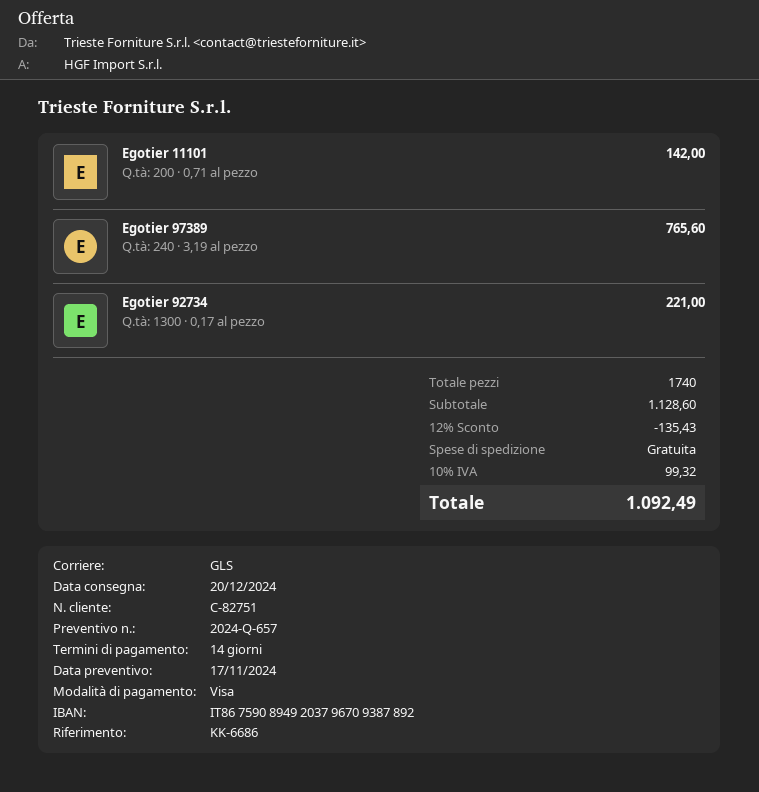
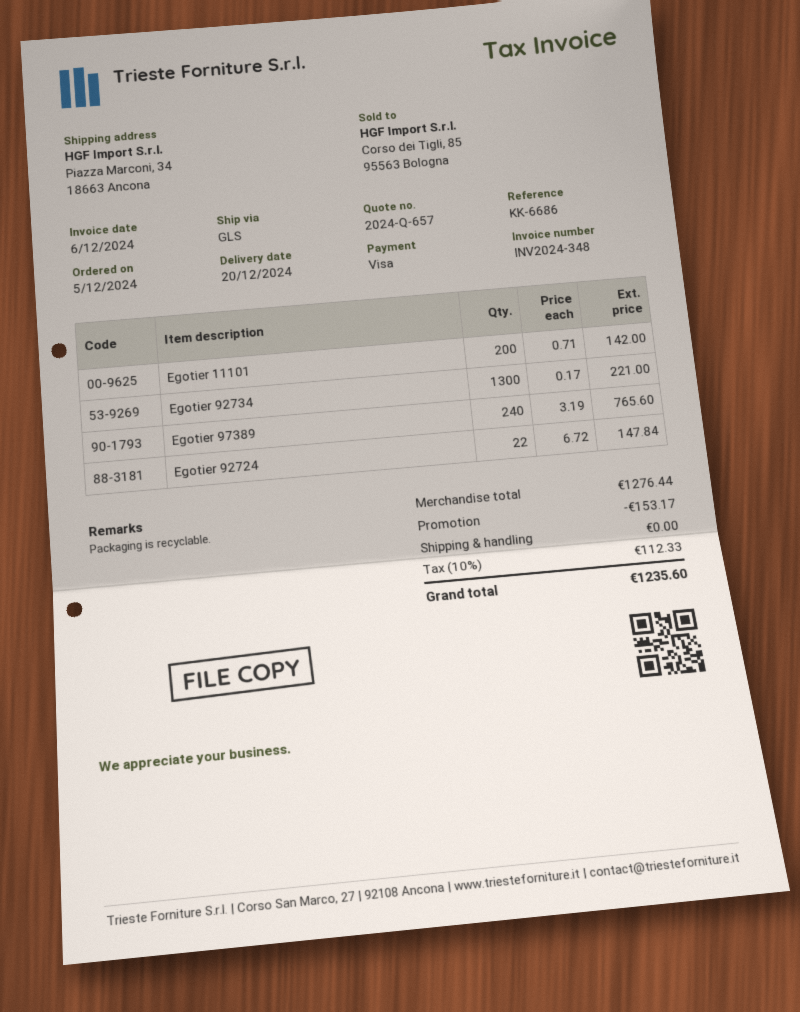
Egotier 92724: none -> 22 x 6.72 = 147.84
subtotal: 1128.60 -> 1276.44
discount: 135.43 -> 153.17
tax: 10% = 99.32 -> 10% = 112.33
total: 1092.49 -> 1235.60

